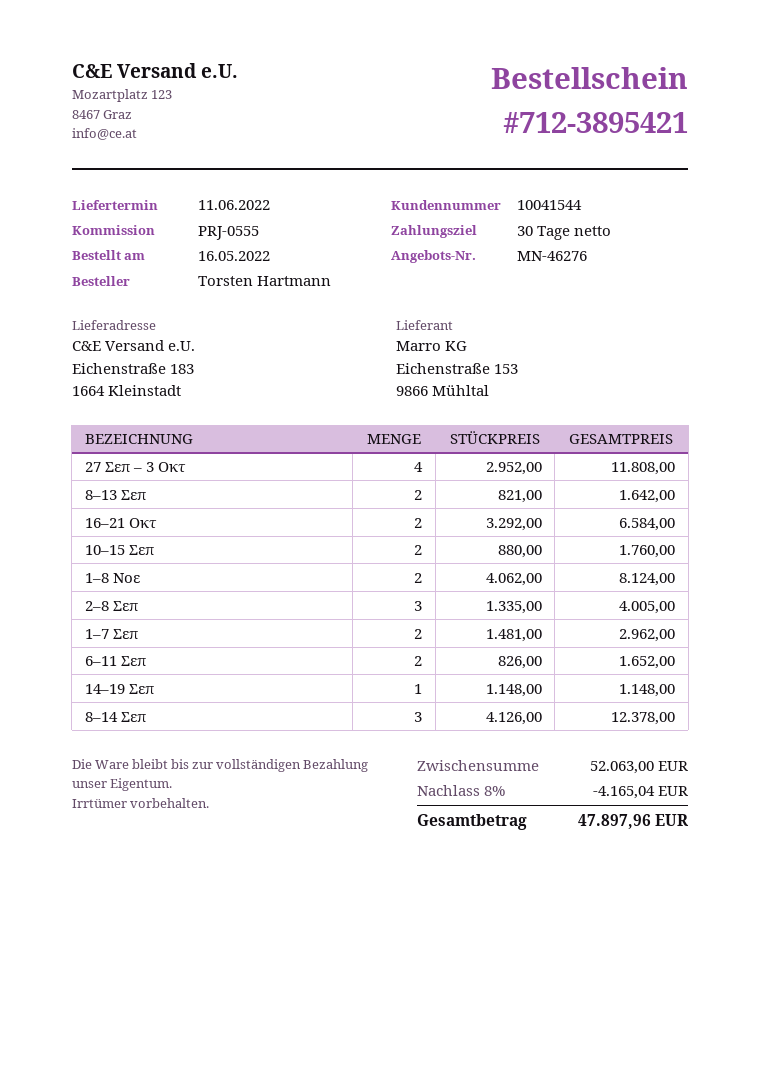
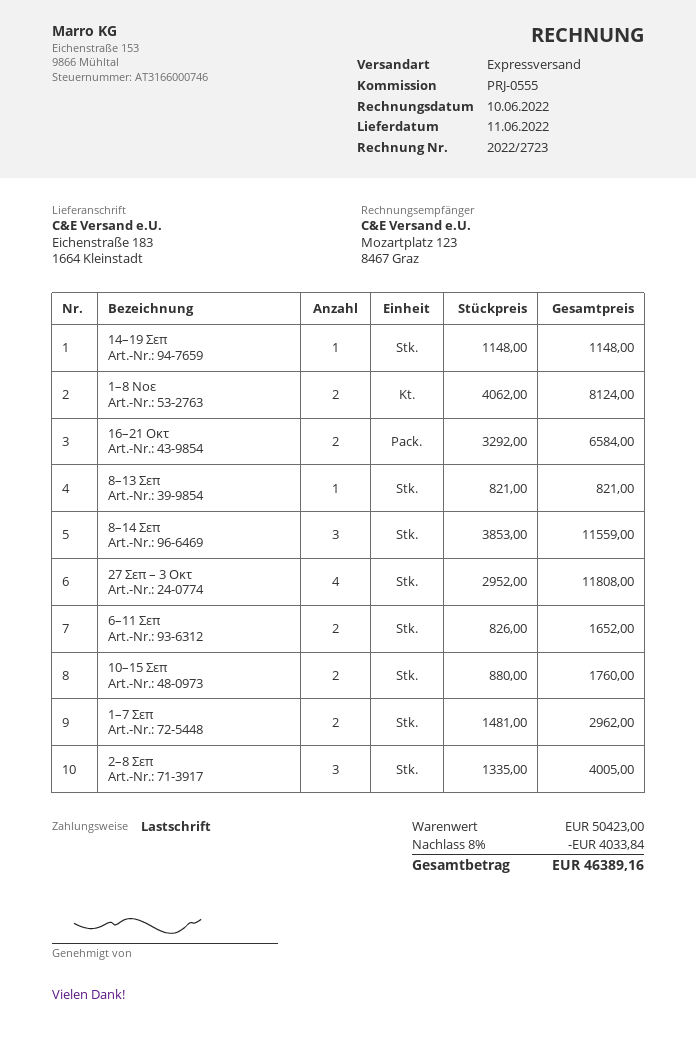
8–13 Σεπ: 2 x 821.00 = 1642.00 -> 1 x 821.00 = 821.00
8–14 Σεπ: 3 x 4126.00 = 12378.00 -> 3 x 3853.00 = 11559.00
subtotal: 52063.00 -> 50423.00
discount: 8% = 4165.04 -> 8% = 4033.84
total: 47897.96 -> 46389.16

